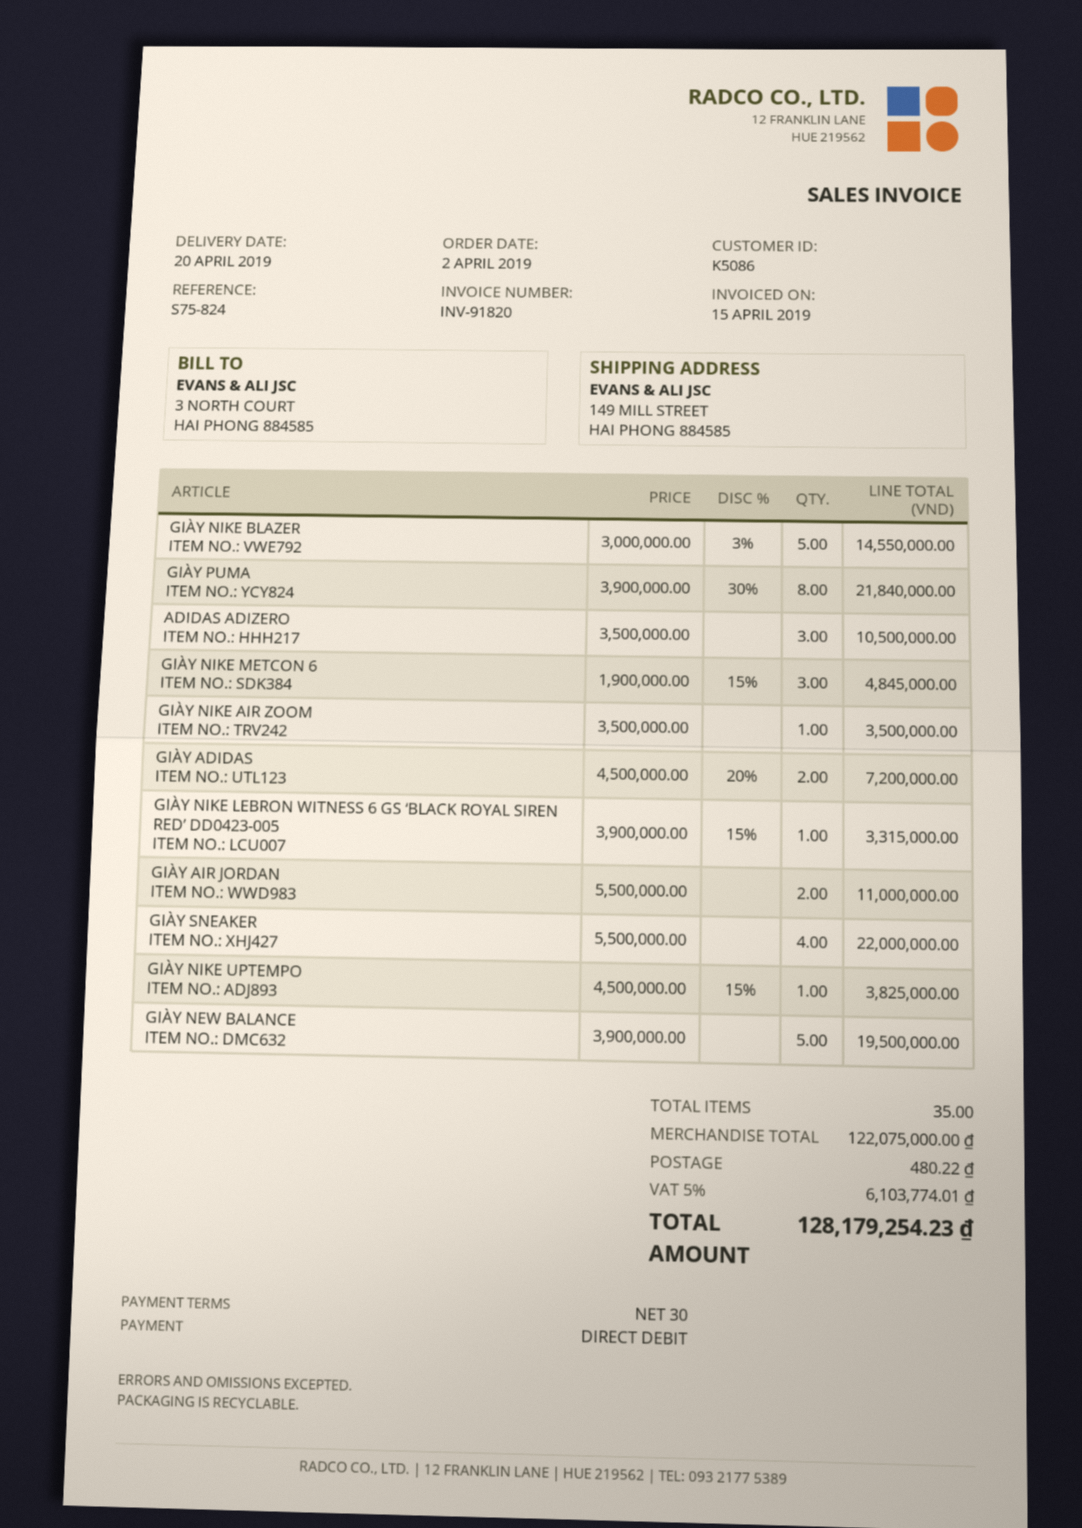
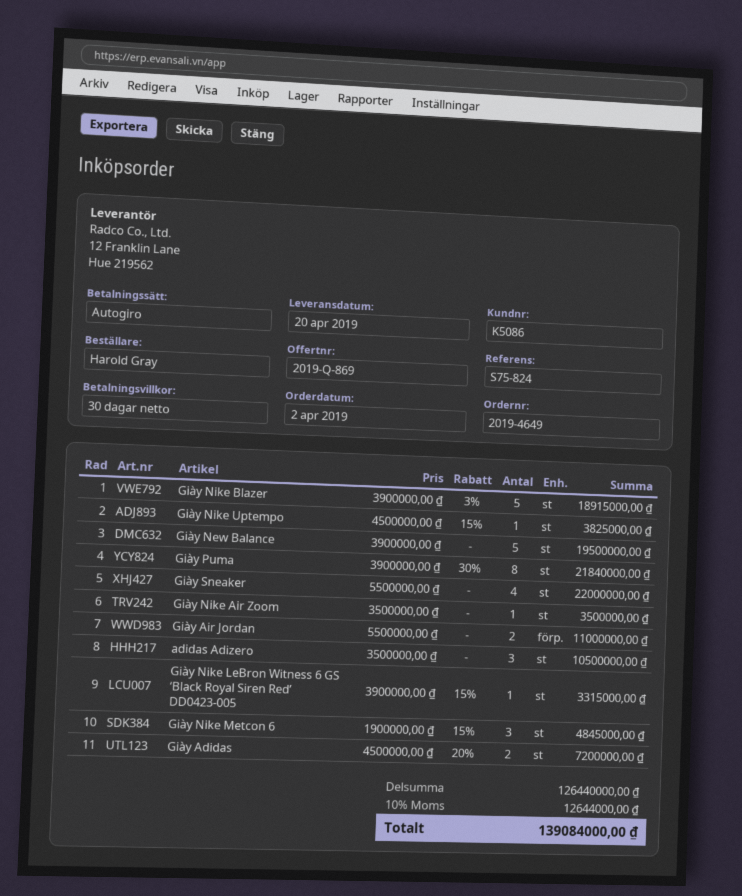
GIÀY NIKE BLAZER: 5 x 3000000.00 - 3% = 14550000.00 -> 5 x 3900000.00 - 3% = 18915000.00
subtotal: 122075000.00 -> 126440000.00
shipping: 480.22 -> none
tax: 5% = 6103774.01 -> 10% = 12644000.00
total: 128179254.23 -> 139084000.00

